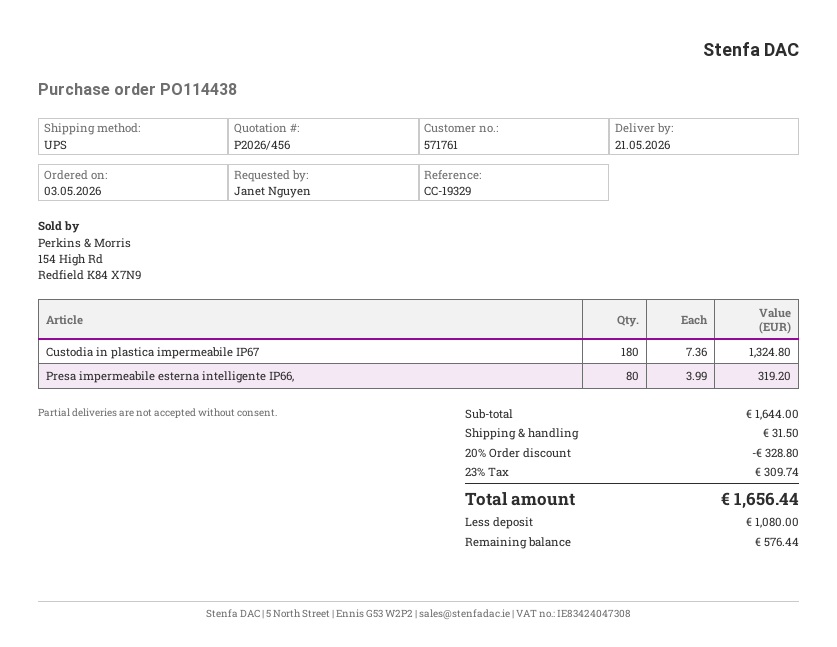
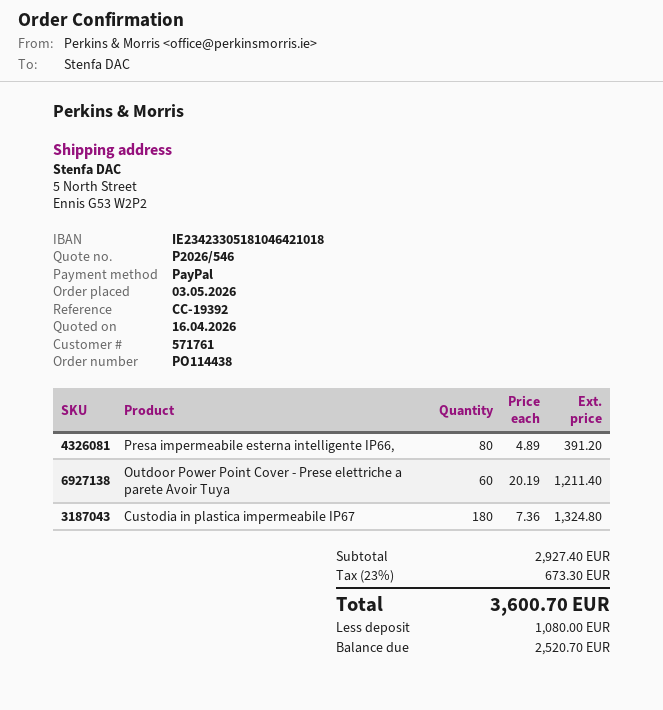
quote number: P2026/456 -> P2026/546
reference: CC-19329 -> CC-19392
Presa impermeabile esterna intelligente IP66,: 80 x 3.99 = 319.20 -> 80 x 4.89 = 391.20
Outdoor Power Point Cover - Prese elettriche a parete Avoir Tuya: none -> 60 x 20.19 = 1211.40
subtotal: 1644.00 -> 2927.40
discount: 20% = 328.80 -> none
shipping: 31.50 -> none
tax: 23% = 309.74 -> 23% = 673.30
total: 1656.44 -> 3600.70
balance: 576.44 -> 2520.70

